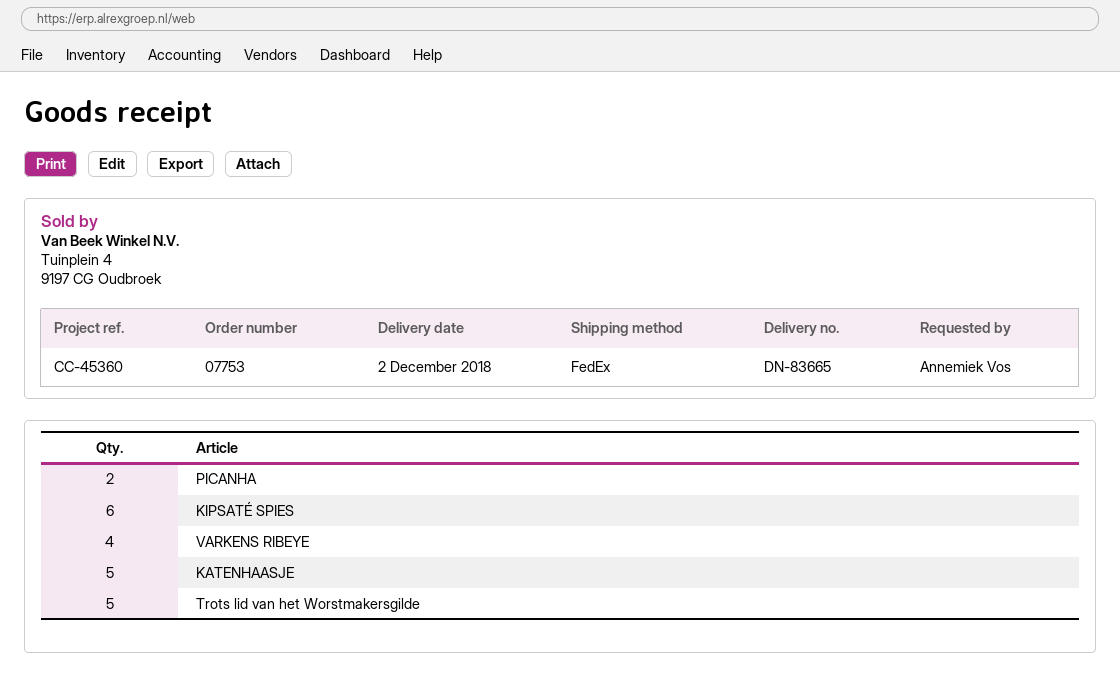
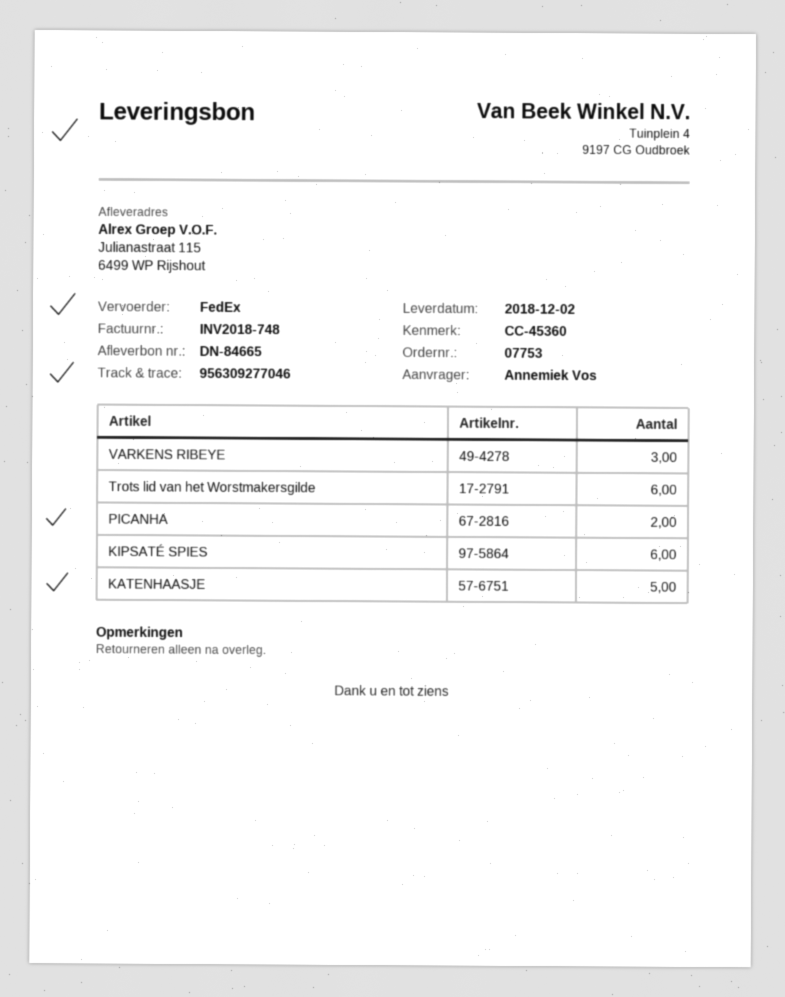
delivery note number: DN-83665 -> DN-84665
VARKENS RIBEYE: 4 -> 3
Trots lid van het Worstmakersgilde: 5 -> 6

